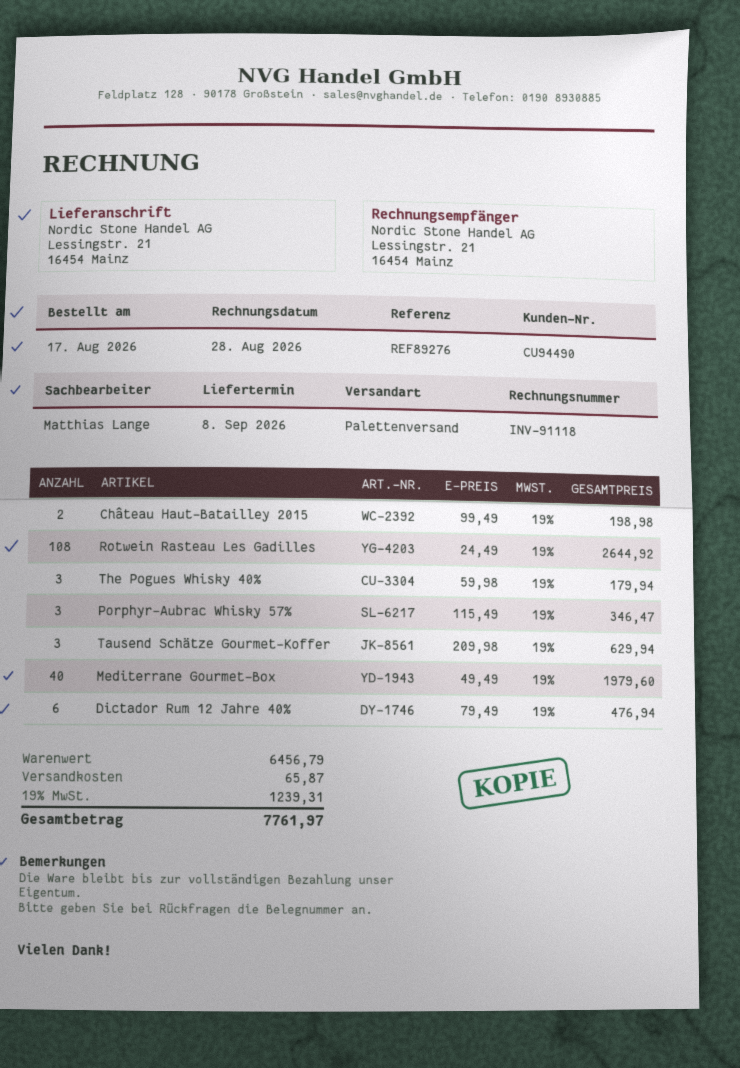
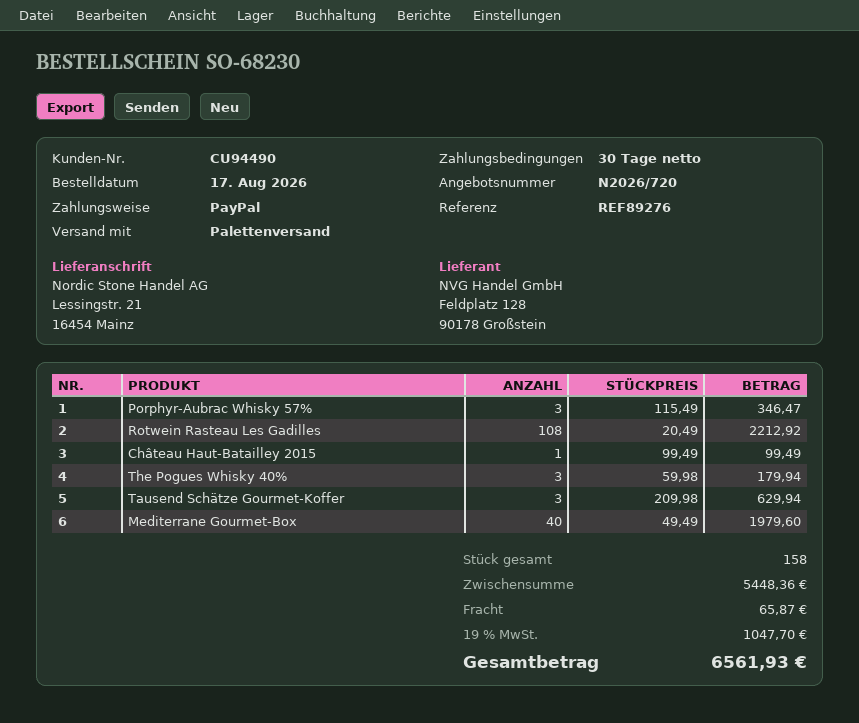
Château Haut-Batailley 2015: 2 x 99.49 = 198.98 -> 1 x 99.49 = 99.49
Rotwein Rasteau Les Gadilles: 108 x 24.49 = 2644.92 -> 108 x 20.49 = 2212.92
Dictador Rum 12 Jahre 40%: 6 x 79.49 = 476.94 -> none
subtotal: 6456.79 -> 5448.36
tax: 19% = 1239.31 -> 19% = 1047.70
total: 7761.97 -> 6561.93

